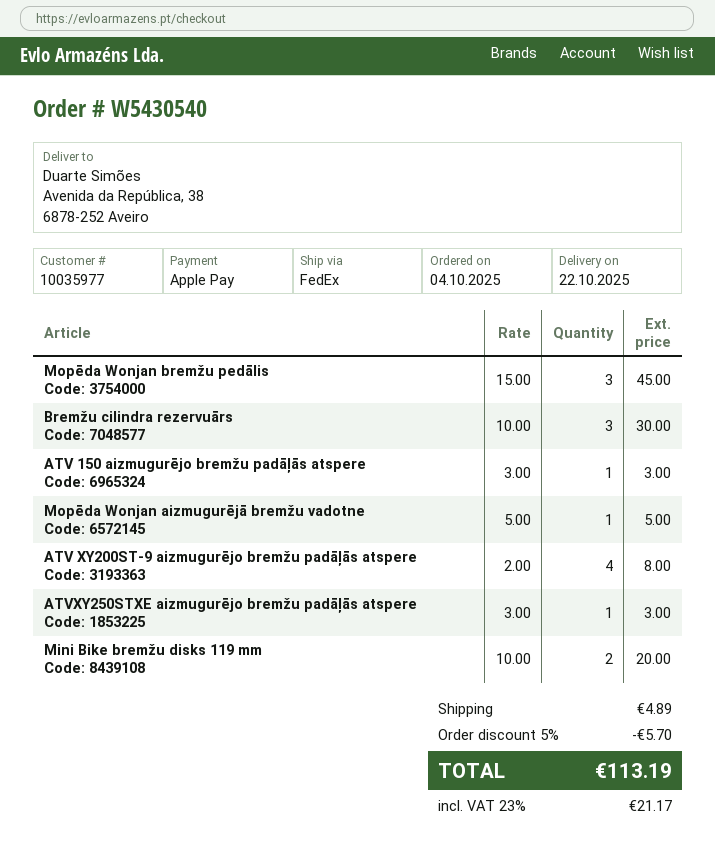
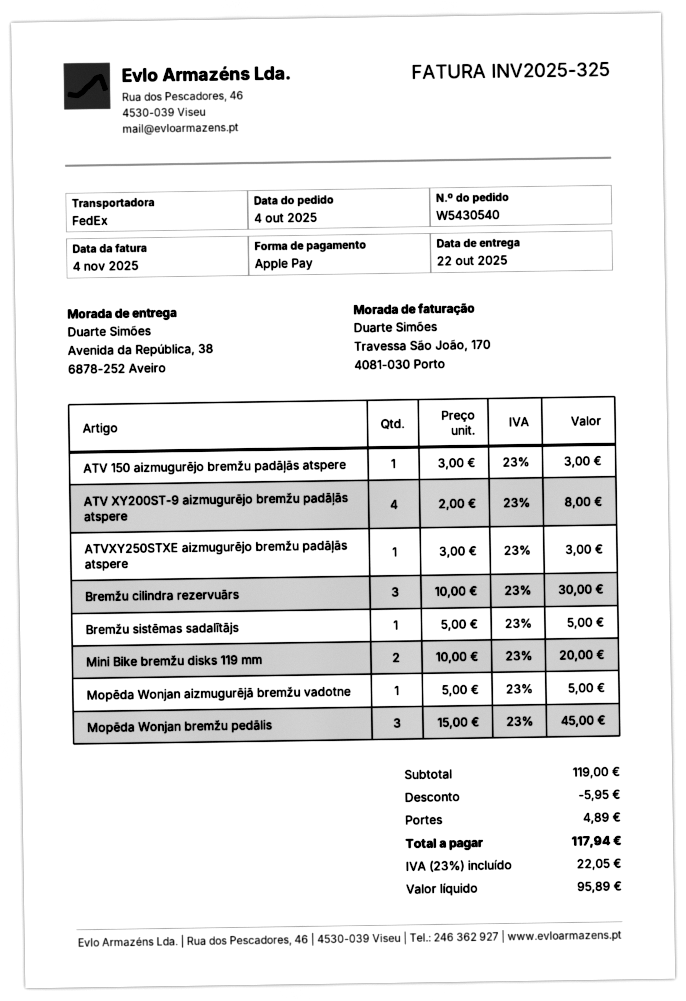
Bremžu sistēmas sadalītājs: none -> 1 x 5.00 = 5.00
discount: 5.70 -> 5.95
tax: 23% = 21.17 -> 23% = 22.05
total: 113.19 -> 117.94

